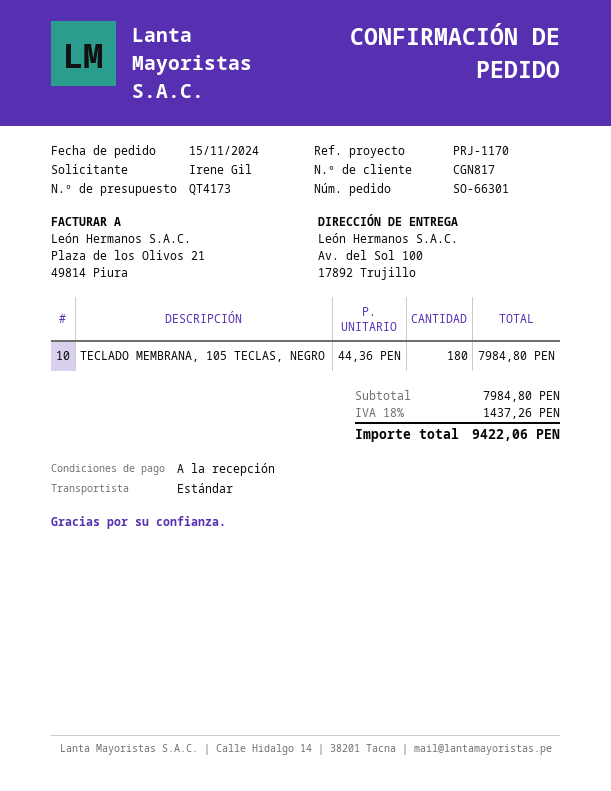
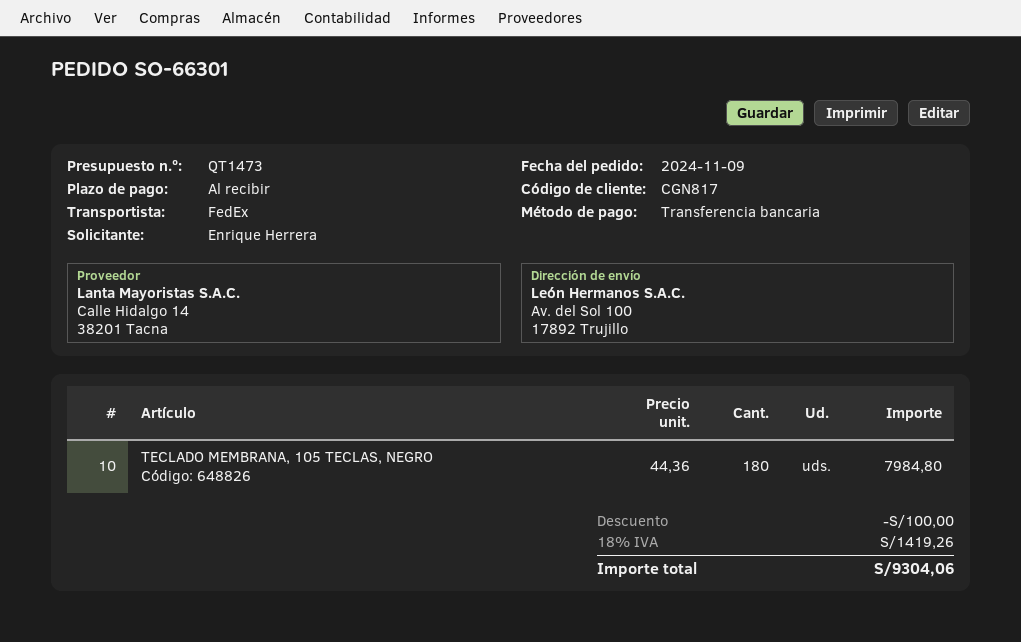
quote number: QT4173 -> QT1473
order date: 2024-11-15 -> 2024-11-09
ordered by: Irene Gil -> Enrique Herrera
shipping method: standard -> FedEx
discount: none -> 100.00
tax: 18% = 1437.26 -> 18% = 1419.26
total: 9422.06 -> 9304.06

